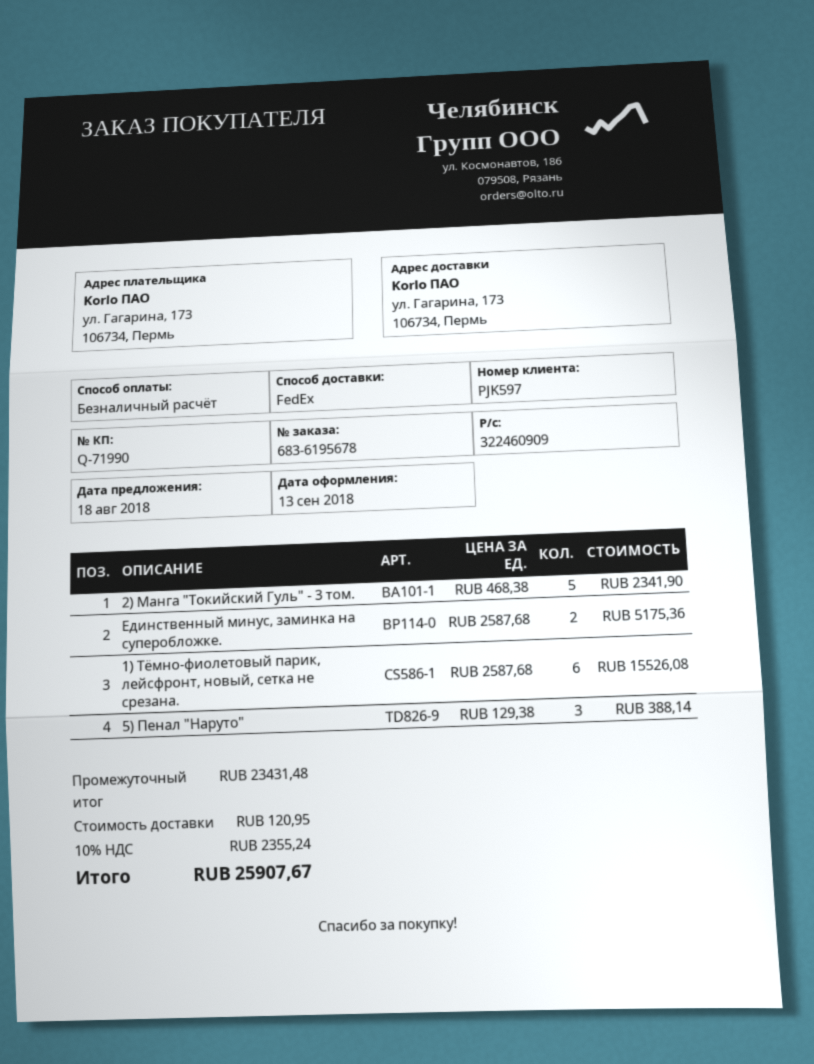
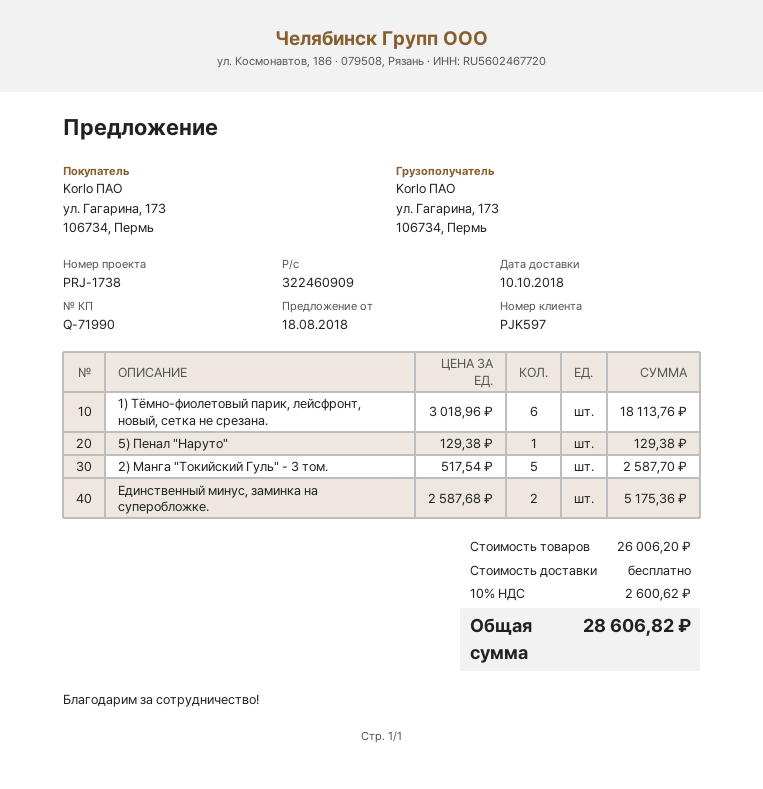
2) Манга "Токийский Гуль" - 3 том.: 5 x 468.38 = 2341.90 -> 5 x 517.54 = 2587.70
1) Тёмно-фиолетовый парик, лейсфронт, новый, сетка не срезана.: 6 x 2587.68 = 15526.08 -> 6 x 3018.96 = 18113.76
5) Пенал "Наруто": 3 x 129.38 = 388.14 -> 1 x 129.38 = 129.38
subtotal: 23431.48 -> 26006.20
shipping: 120.95 -> 0.00
tax: 10% = 2355.24 -> 10% = 2600.62
total: 25907.67 -> 28606.82

